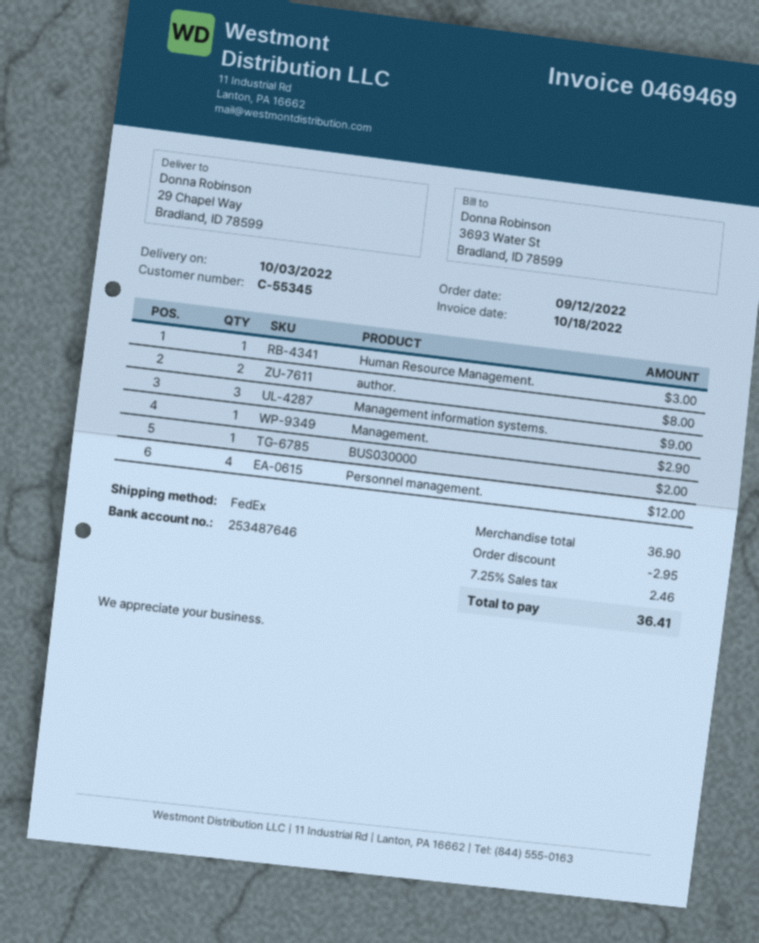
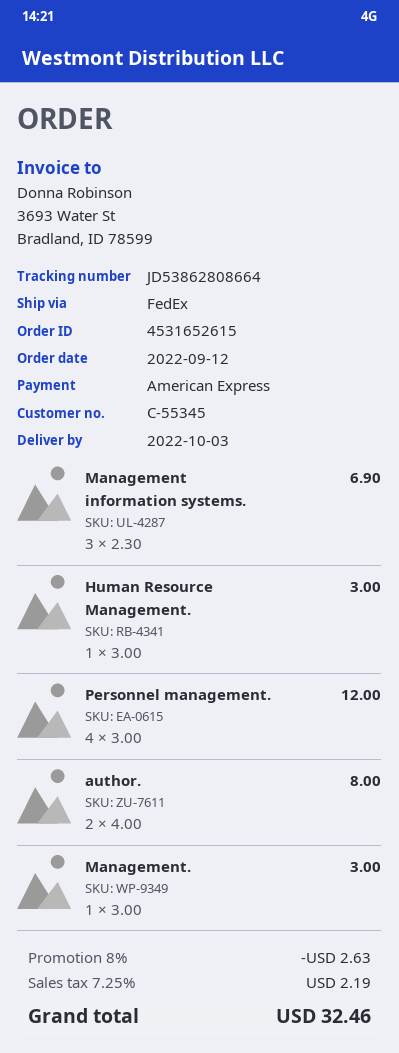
Management information systems.: 3 for 9.00 -> 3 for 6.90
Management.: 1 for 2.90 -> 1 for 3.00
BUS030000: 1 for 2.00 -> none
discount: 2.95 -> 2.63
tax: 7.25% = 2.46 -> 7.25% = 2.19
total: 36.41 -> 32.46

